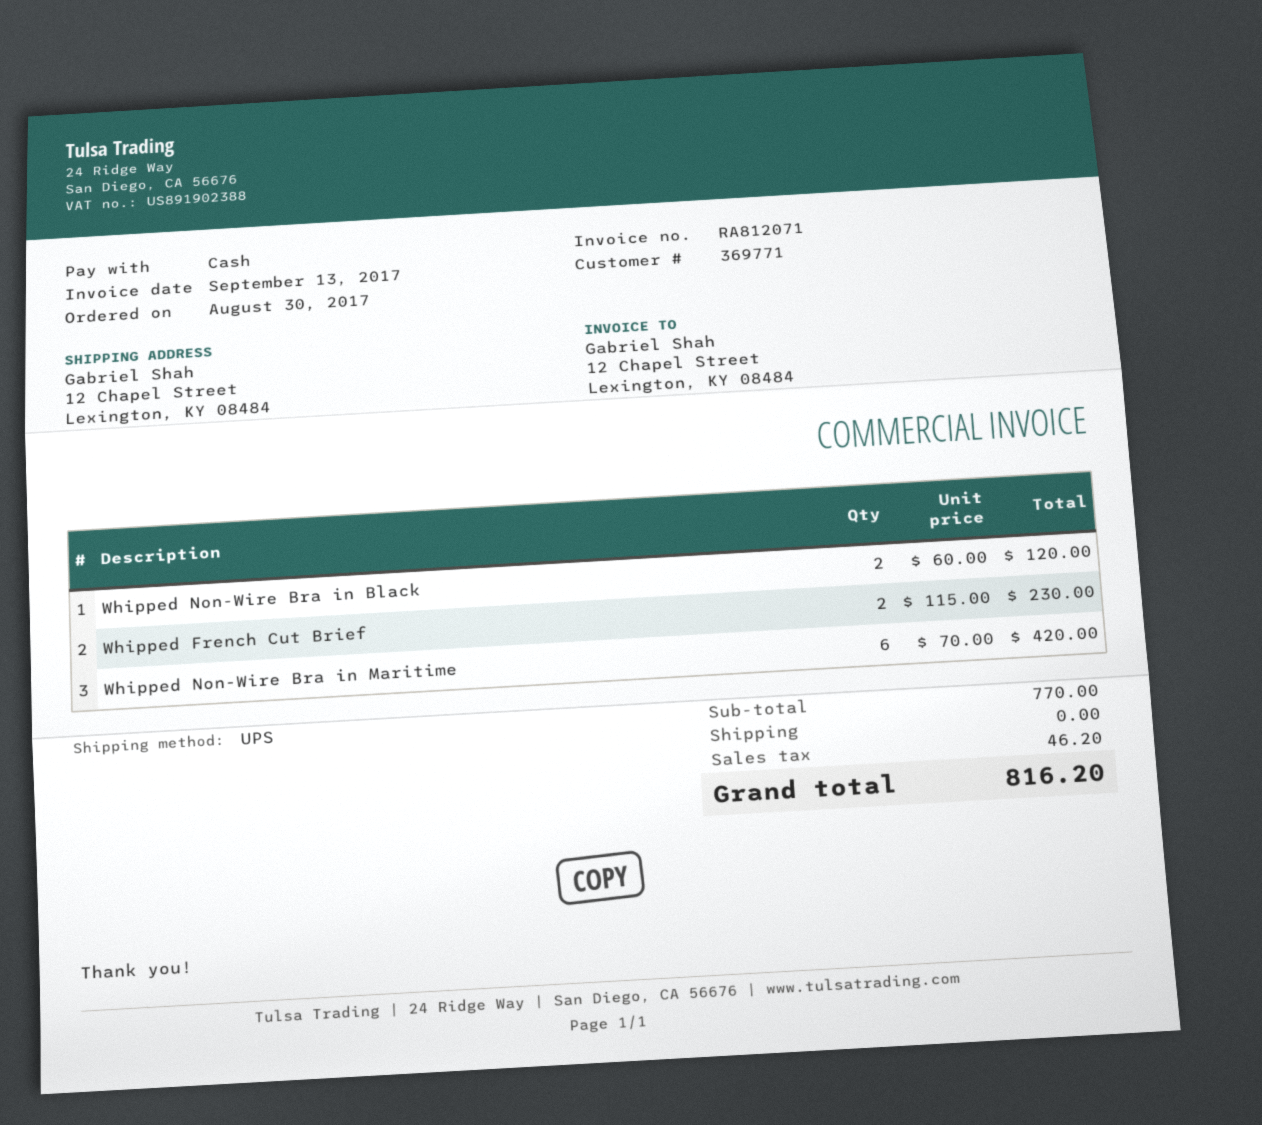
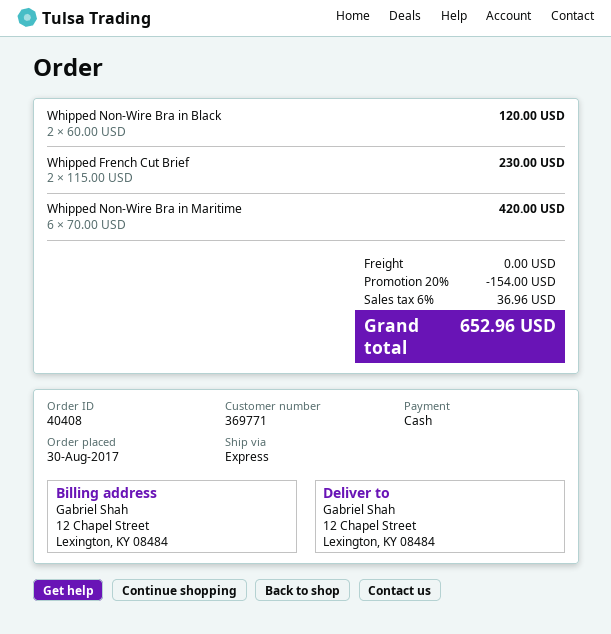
shipping method: UPS -> express
discount: none -> 20% = 154.00
tax: 46.20 -> 36.96
total: 816.20 -> 652.96

